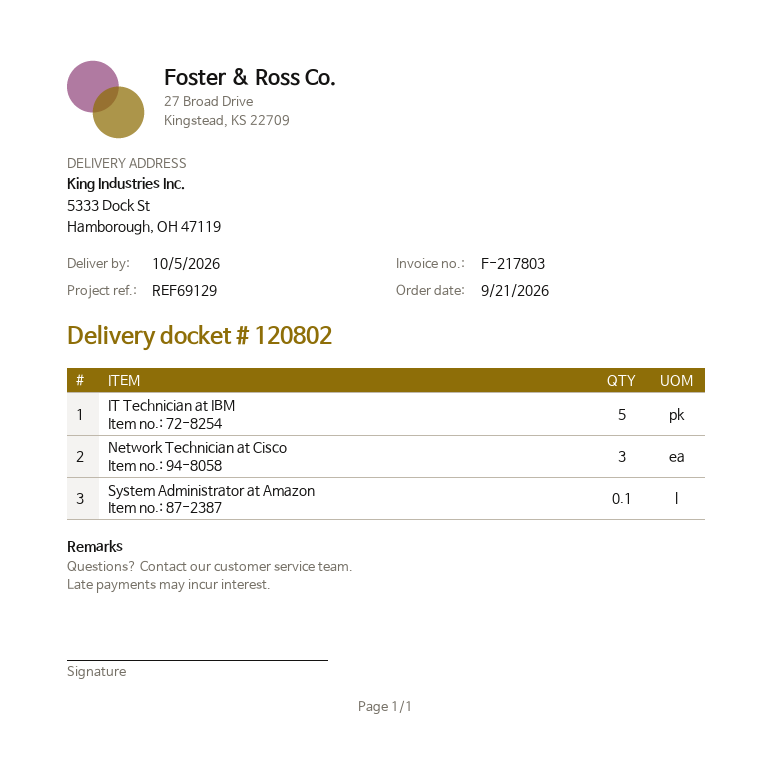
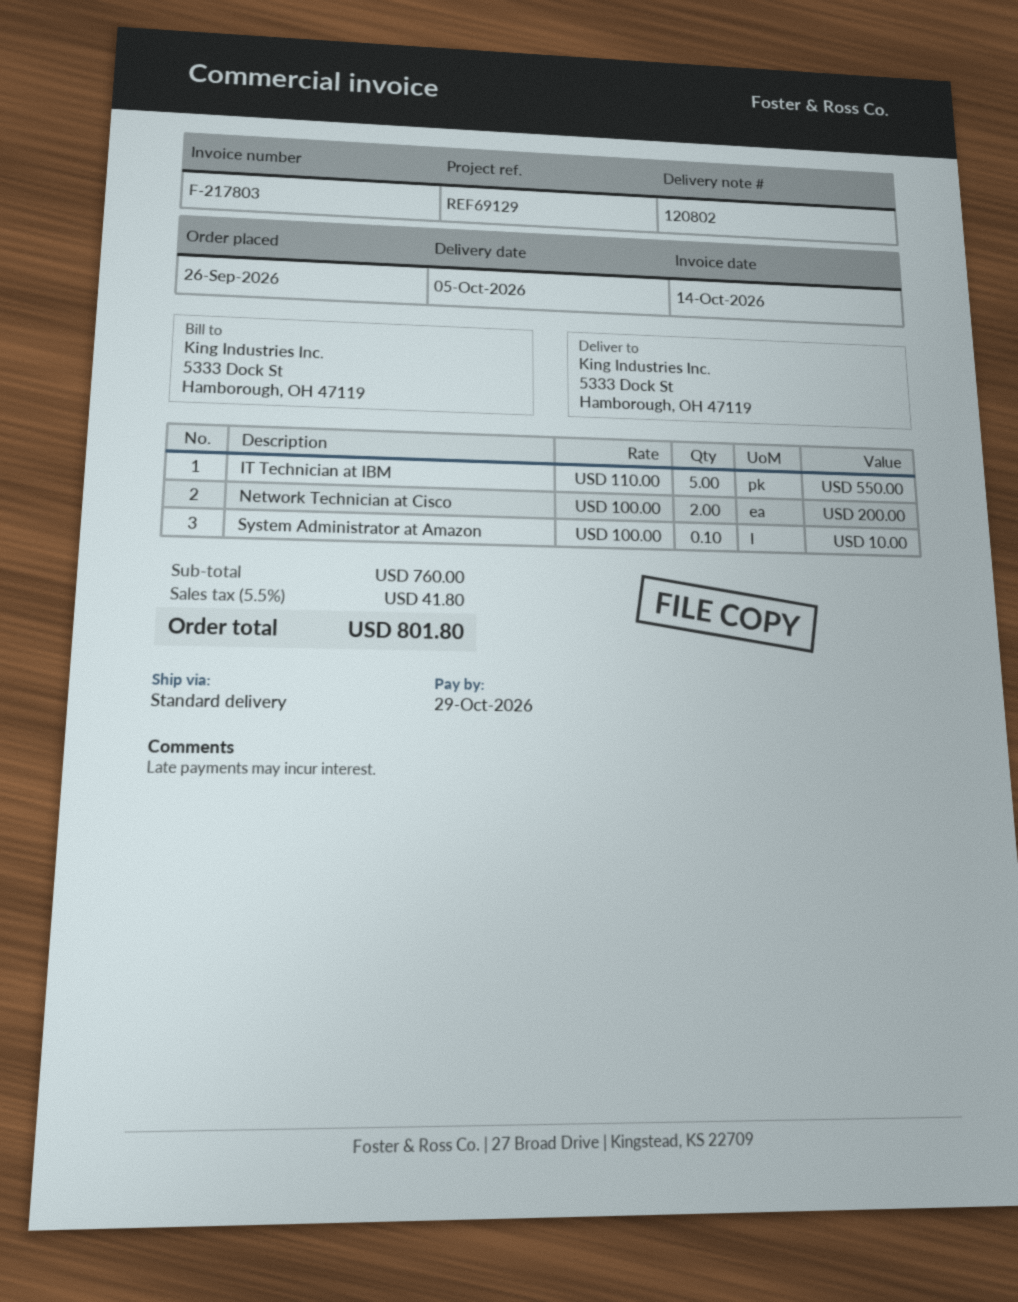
order date: 2026-09-21 -> 2026-09-26
Network Technician at Cisco: 3 -> 2

